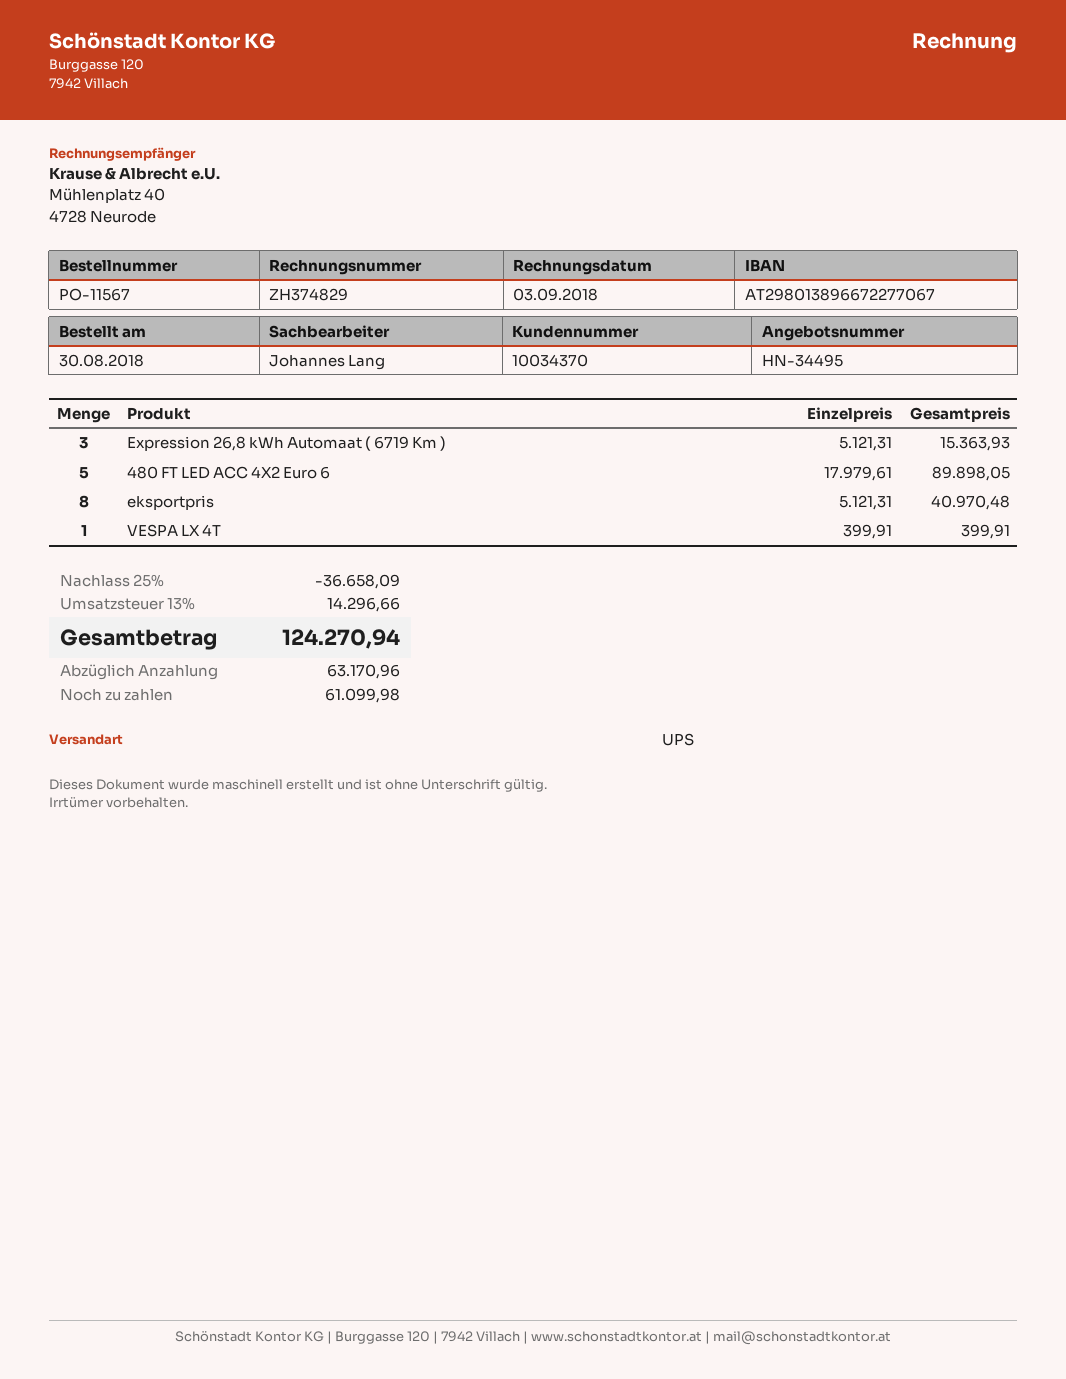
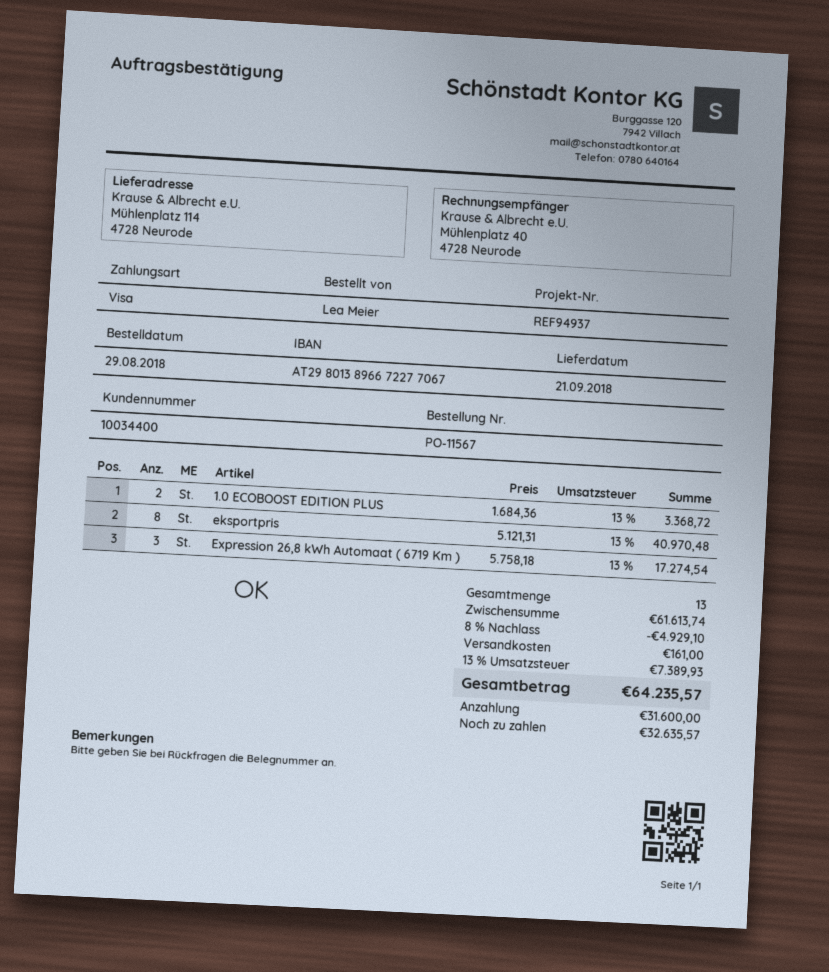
order date: 2018-08-30 -> 2018-08-29
customer number: 10034370 -> 10034400
Expression 26,8 kWh Automaat ( 6719 Km ): 3 x 5121.31 = 15363.93 -> 3 x 5758.18 = 17274.54
480 FT LED ACC 4X2 Euro 6: 5 x 17979.61 = 89898.05 -> none
VESPA LX 4T: 1 x 399.91 = 399.91 -> none
1.0 ECOBOOST EDITION PLUS: none -> 2 x 1684.36 = 3368.72
discount: 25% = 36658.09 -> 8% = 4929.10
shipping: none -> 161.00
tax: 13% = 14296.66 -> 13% = 7389.93
total: 124270.94 -> 64235.57
deposit: 63170.96 -> 31600.00
balance: 61099.98 -> 32635.57

